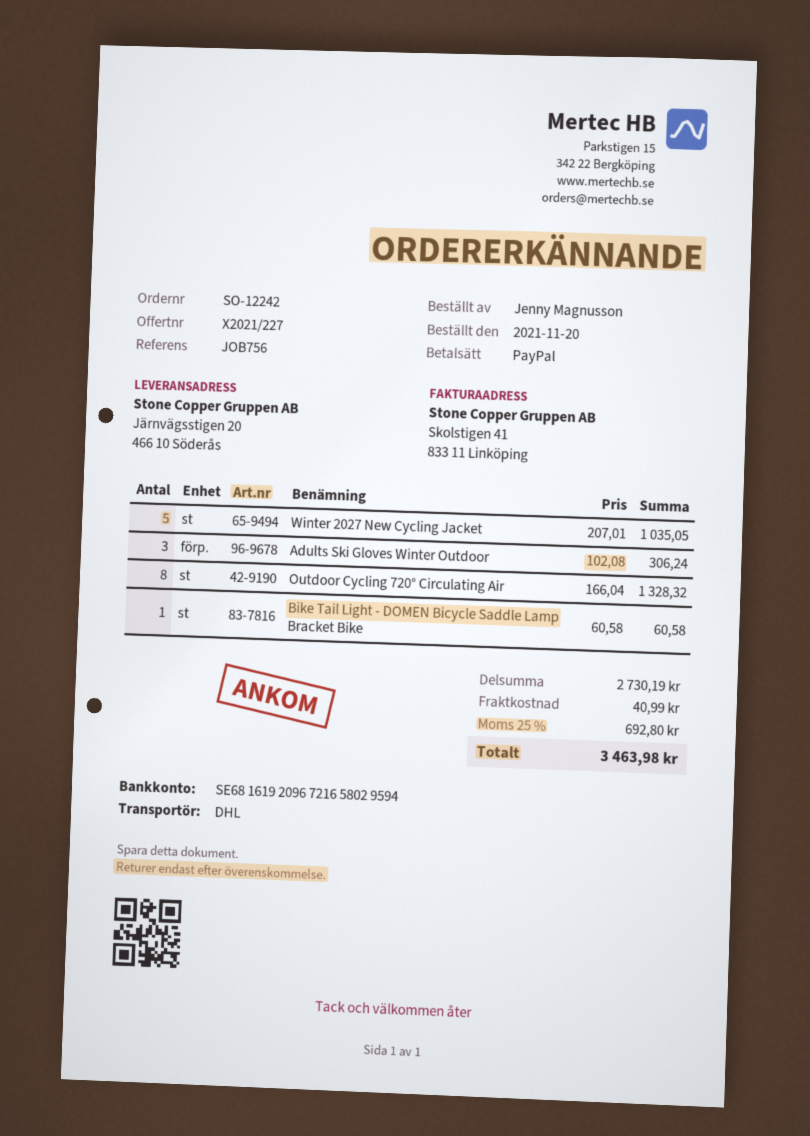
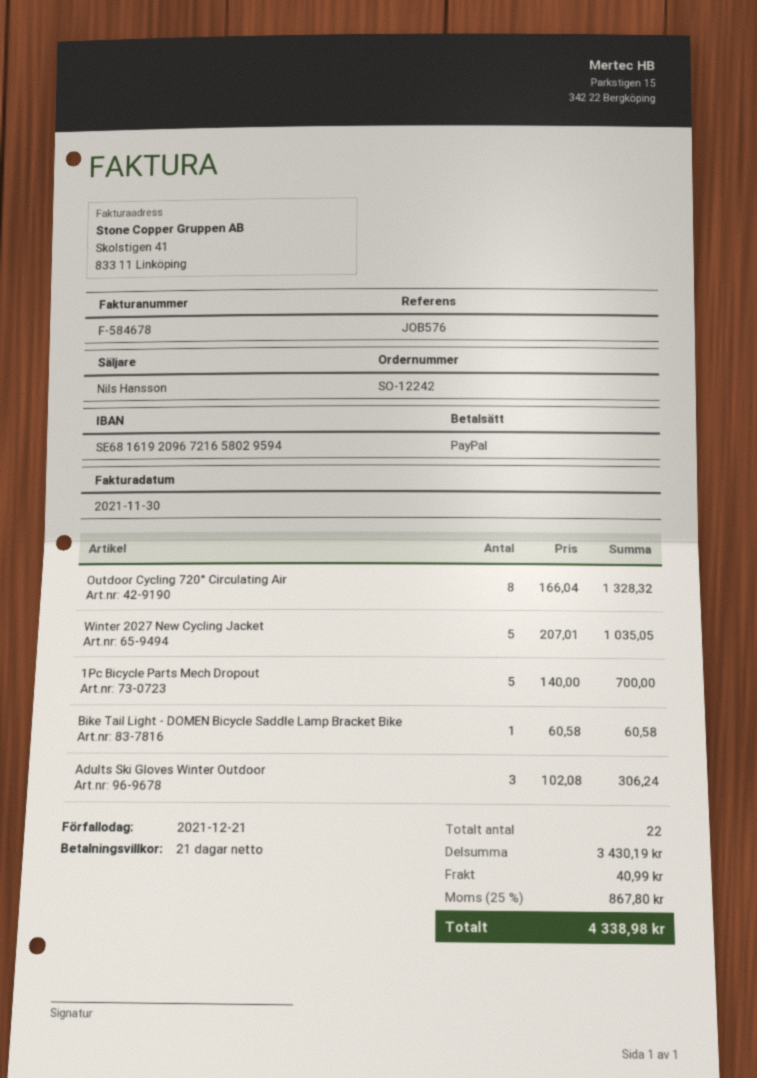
reference: JOB756 -> JOB576
1Pc Bicycle Parts Mech Dropout: none -> 5 x 140.00 = 700.00
subtotal: 2730.19 -> 3430.19
tax: 25% = 692.80 -> 25% = 867.80
total: 3463.98 -> 4338.98

